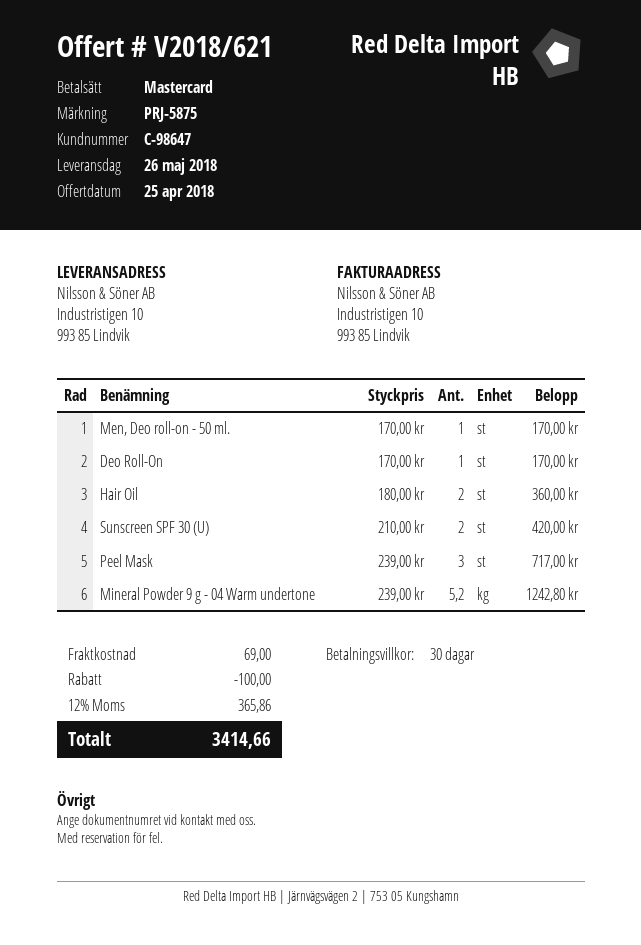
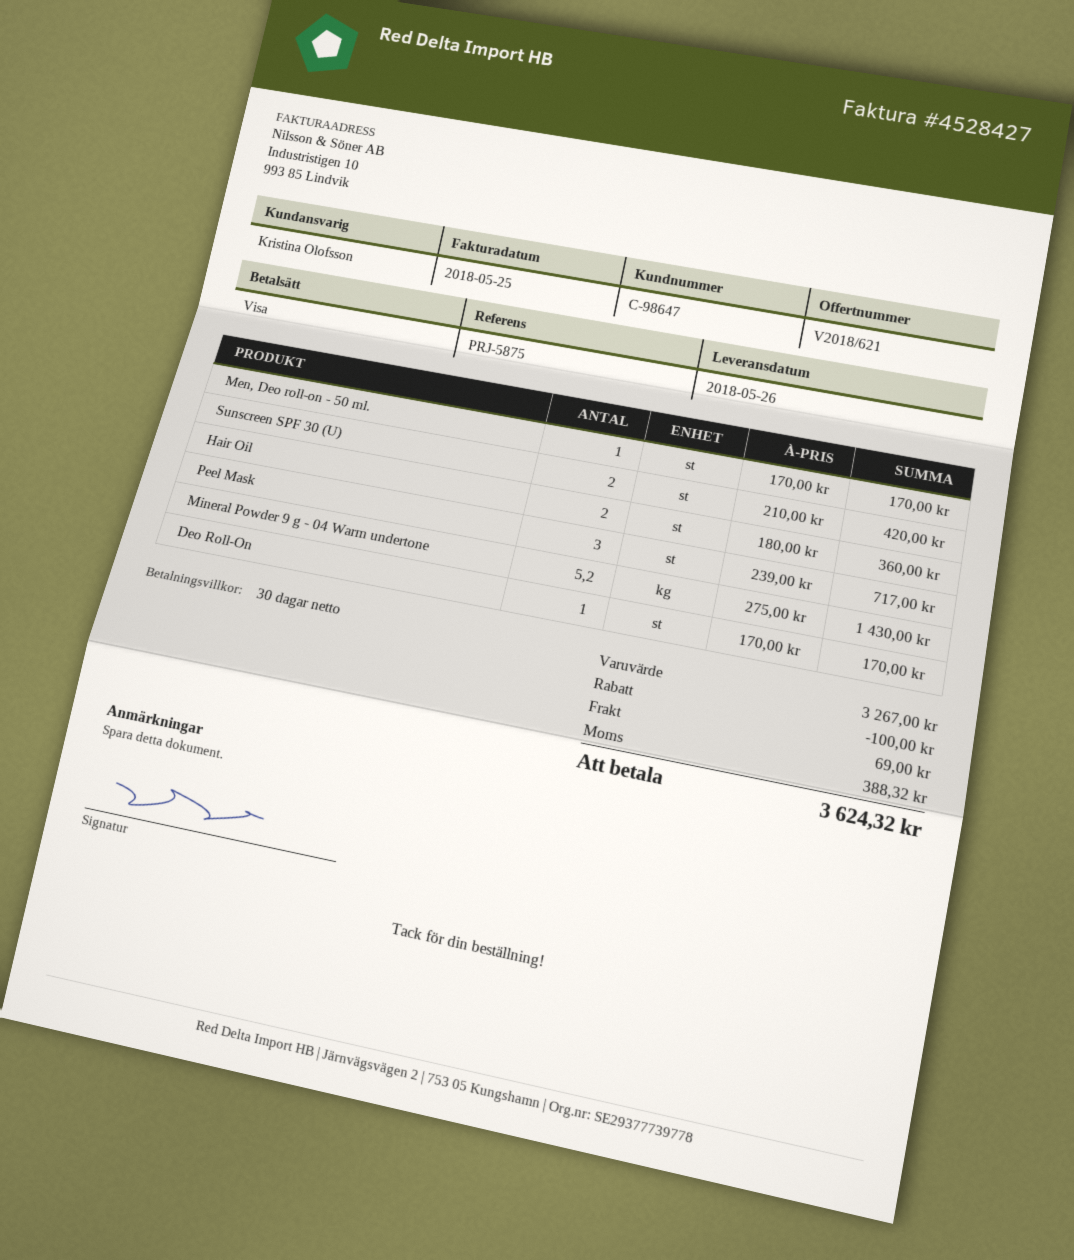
payment method: Mastercard -> Visa
Mineral Powder 9 g - 04 Warm undertone: 5.2 x 239.00 = 1242.80 -> 5.2 x 275.00 = 1430.00
tax: 365.86 -> 388.32
total: 3414.66 -> 3624.32

